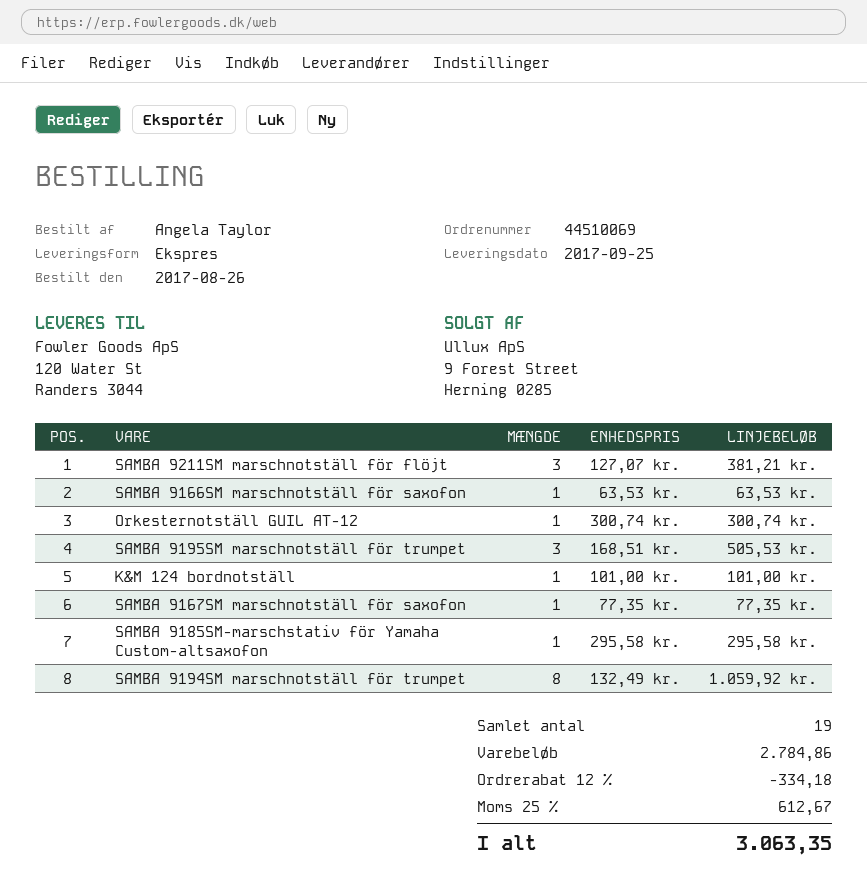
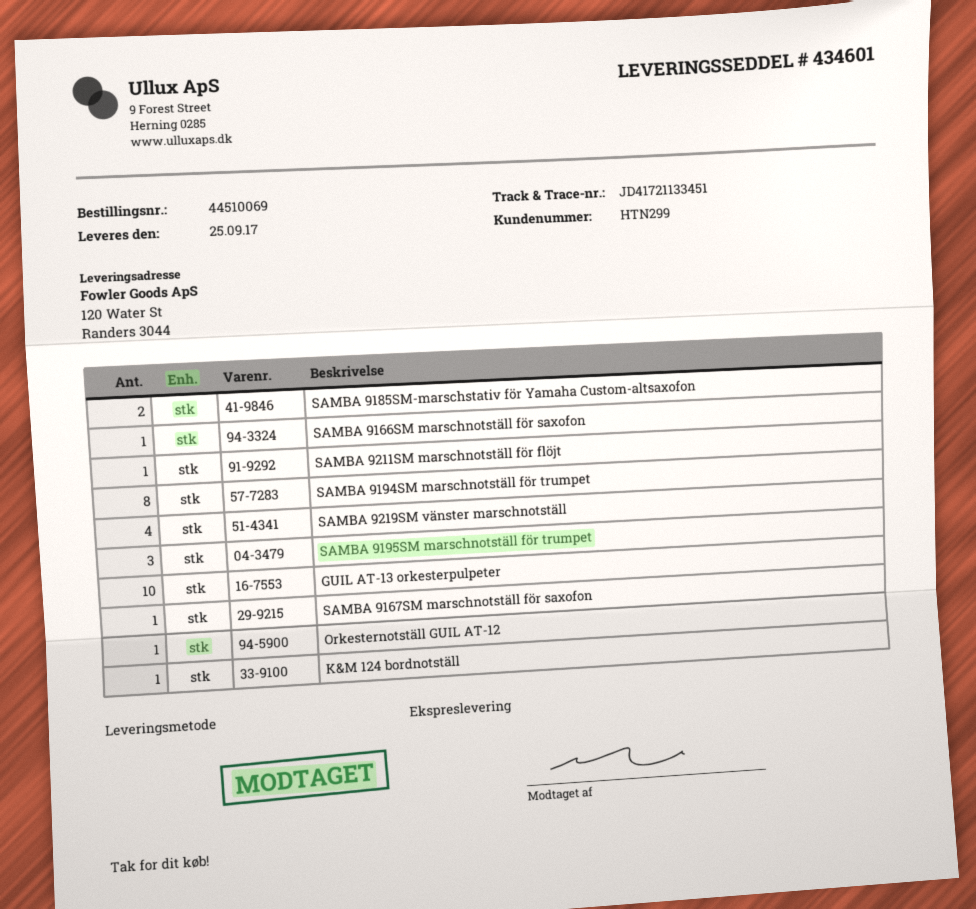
SAMBA 9211SM marschnotställ för flöjt: 3 -> 1
SAMBA 9185SM-marschstativ för Yamaha Custom-altsaxofon: 1 -> 2
SAMBA 9219SM vänster marschnotställ: none -> 4
GUIL AT-13 orkesterpulpeter: none -> 10

